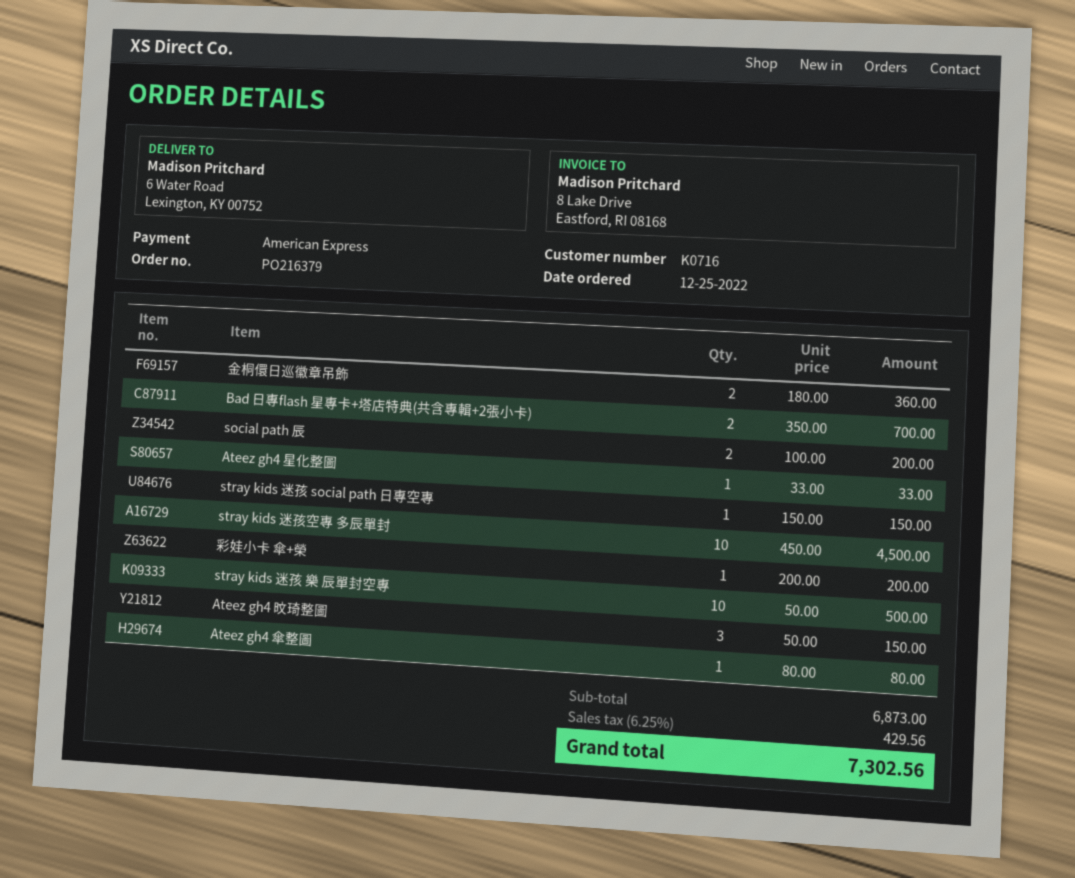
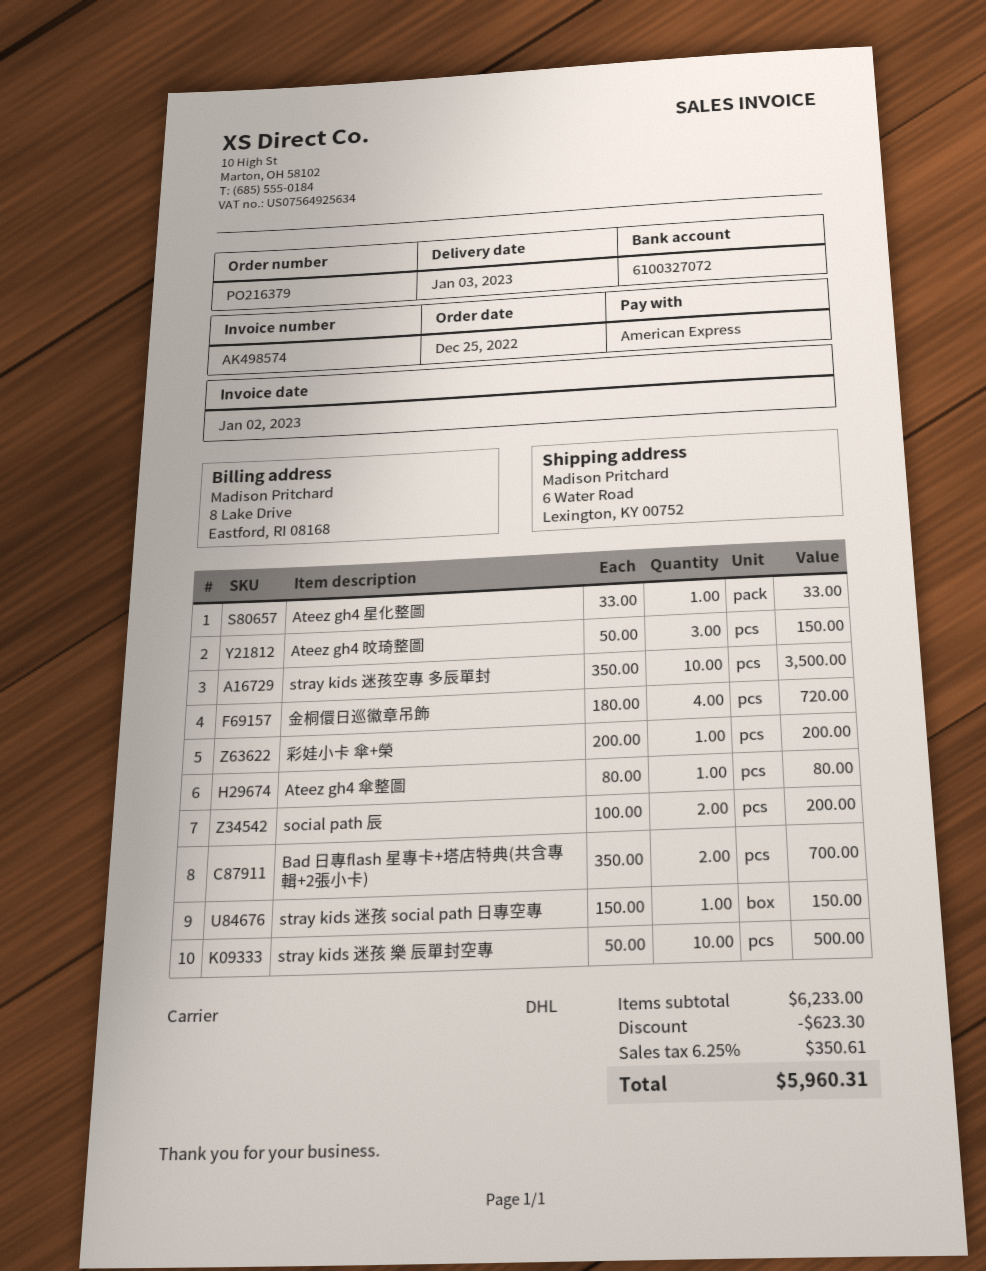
金桐儇日巡徽章吊飾: 2 x 180.00 = 360.00 -> 4 x 180.00 = 720.00
stray kids 迷孩空專 多辰單封: 10 x 450.00 = 4500.00 -> 10 x 350.00 = 3500.00
subtotal: 6873.00 -> 6233.00
discount: none -> 623.30
tax: 6.25% = 429.56 -> 6.25% = 350.61
total: 7302.56 -> 5960.31

